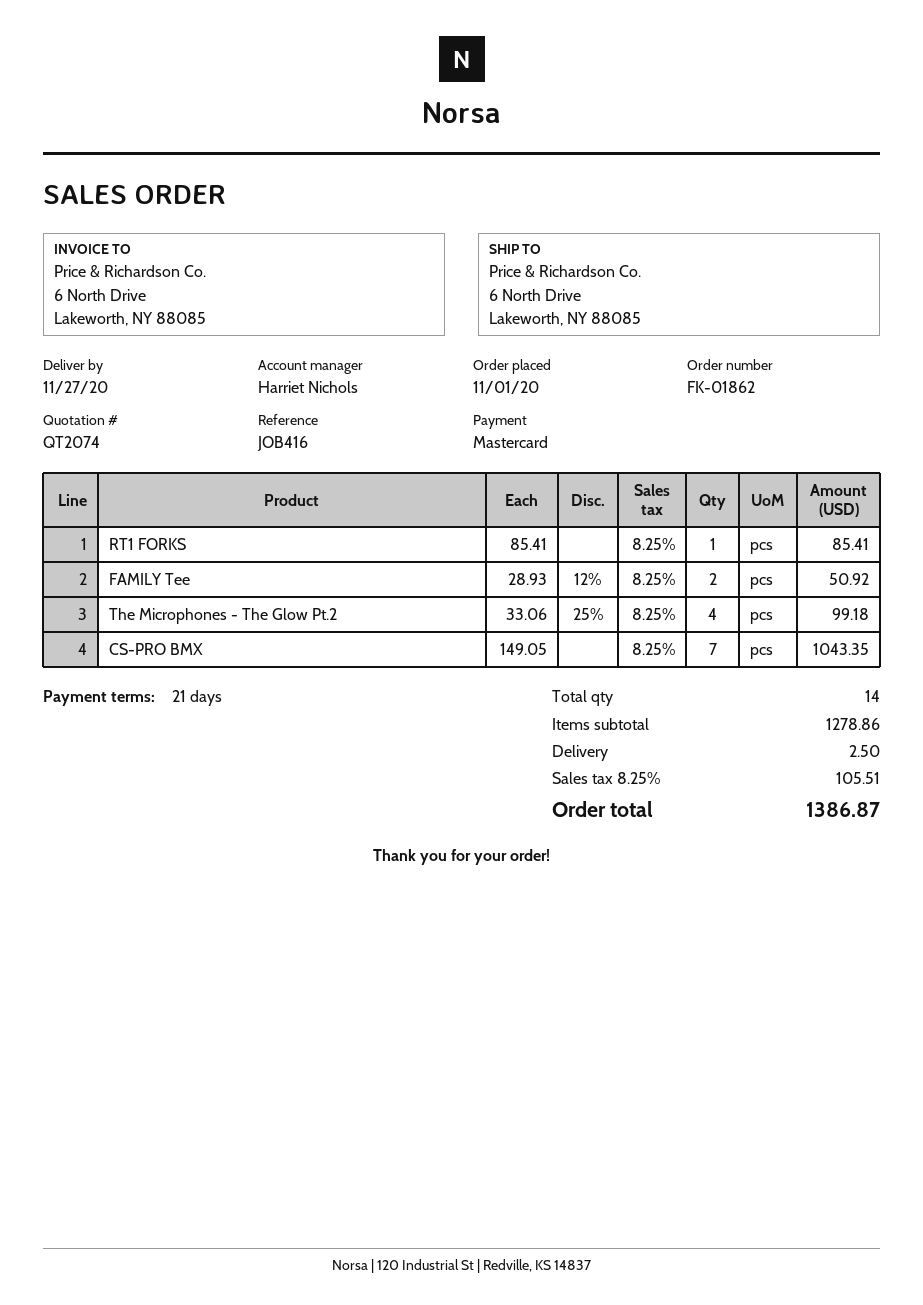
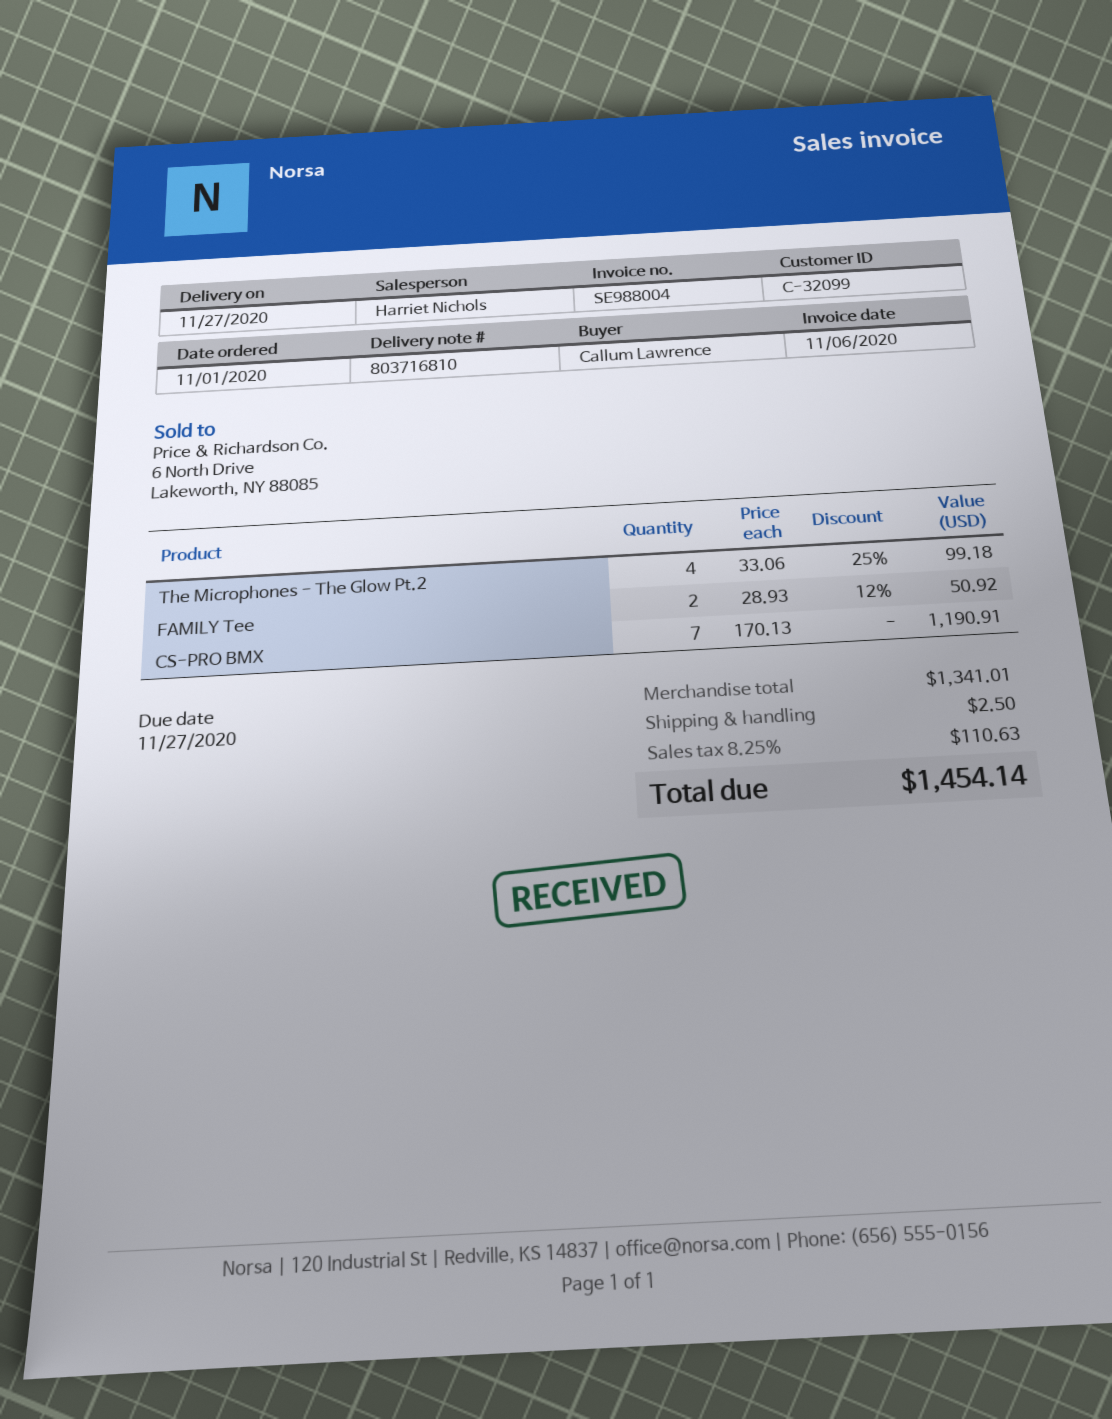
RT1 FORKS: 1 x 85.41 = 85.41 -> none
CS-PRO BMX: 7 x 149.05 = 1043.35 -> 7 x 170.13 = 1190.91
subtotal: 1278.86 -> 1341.01
tax: 8.25% = 105.51 -> 8.25% = 110.63
total: 1386.87 -> 1454.14

